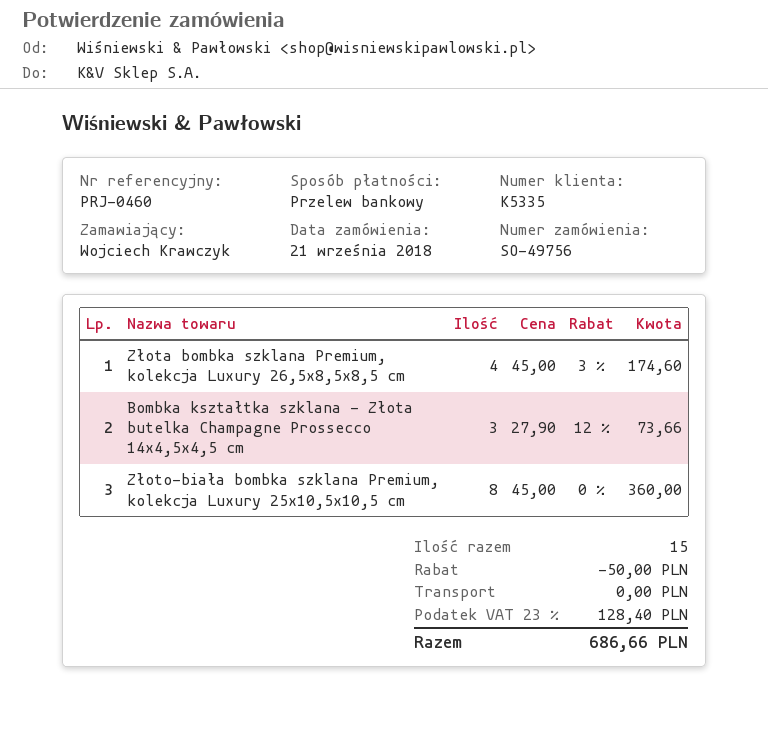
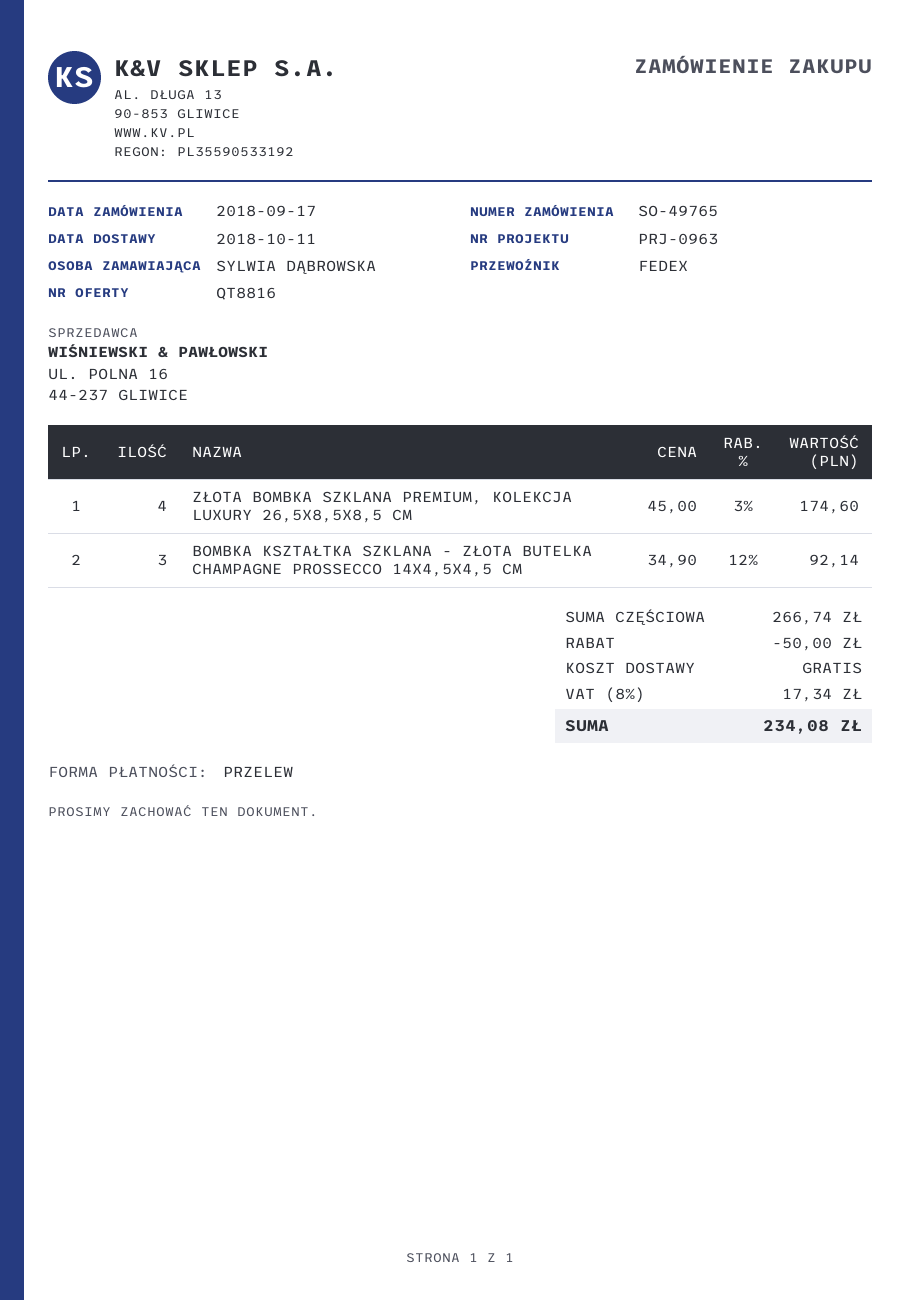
order number: SO-49756 -> SO-49765
order date: 2018-09-21 -> 2018-09-17
reference: PRJ-0460 -> PRJ-0963
ordered by: Wojciech Krawczyk -> SYLWIA DĄBROWSKA
Bombka kształtka szklana - Złota butelka Champagne Prossecco 14x4,5x4,5 cm: 3 x 27.90 - 12% = 73.66 -> 3 x 34.90 - 12% = 92.14
Złoto-biała bombka szklana Premium, kolekcja Luxury 25x10,5x10,5 cm: 8 x 45.00 = 360.00 -> none
tax: 23% = 128.40 -> 8% = 17.34
total: 686.66 -> 234.08

